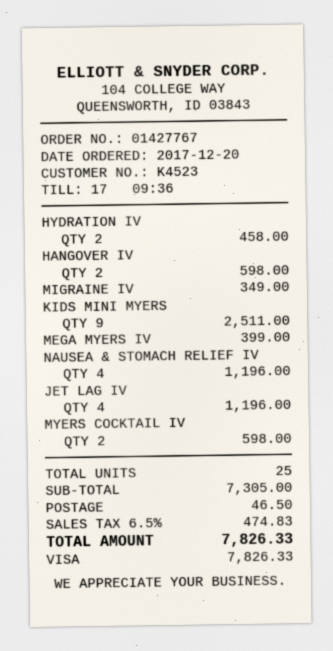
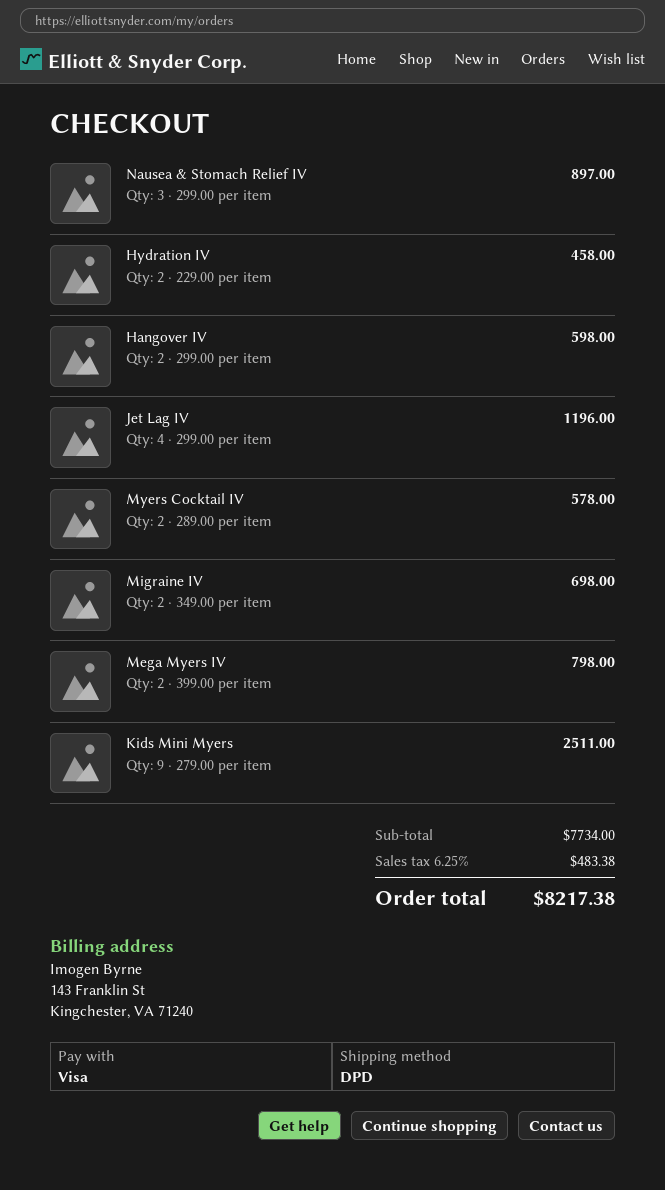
MIGRAINE IV: 1 for 349.00 -> 2 for 698.00
MEGA MYERS IV: 1 for 399.00 -> 2 for 798.00
NAUSEA & STOMACH RELIEF IV: 4 for 1196.00 -> 3 for 897.00
MYERS COCKTAIL IV: 2 for 598.00 -> 2 for 578.00
subtotal: 7305.00 -> 7734.00
shipping: 46.50 -> none
tax: 6.5% = 474.83 -> 6.25% = 483.38
total: 7826.33 -> 8217.38

